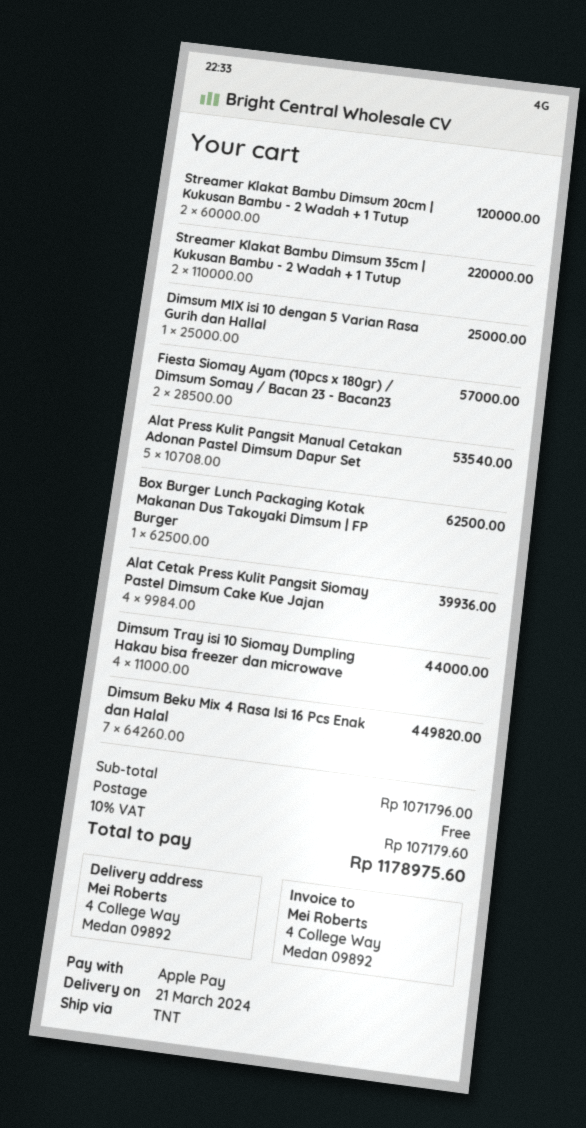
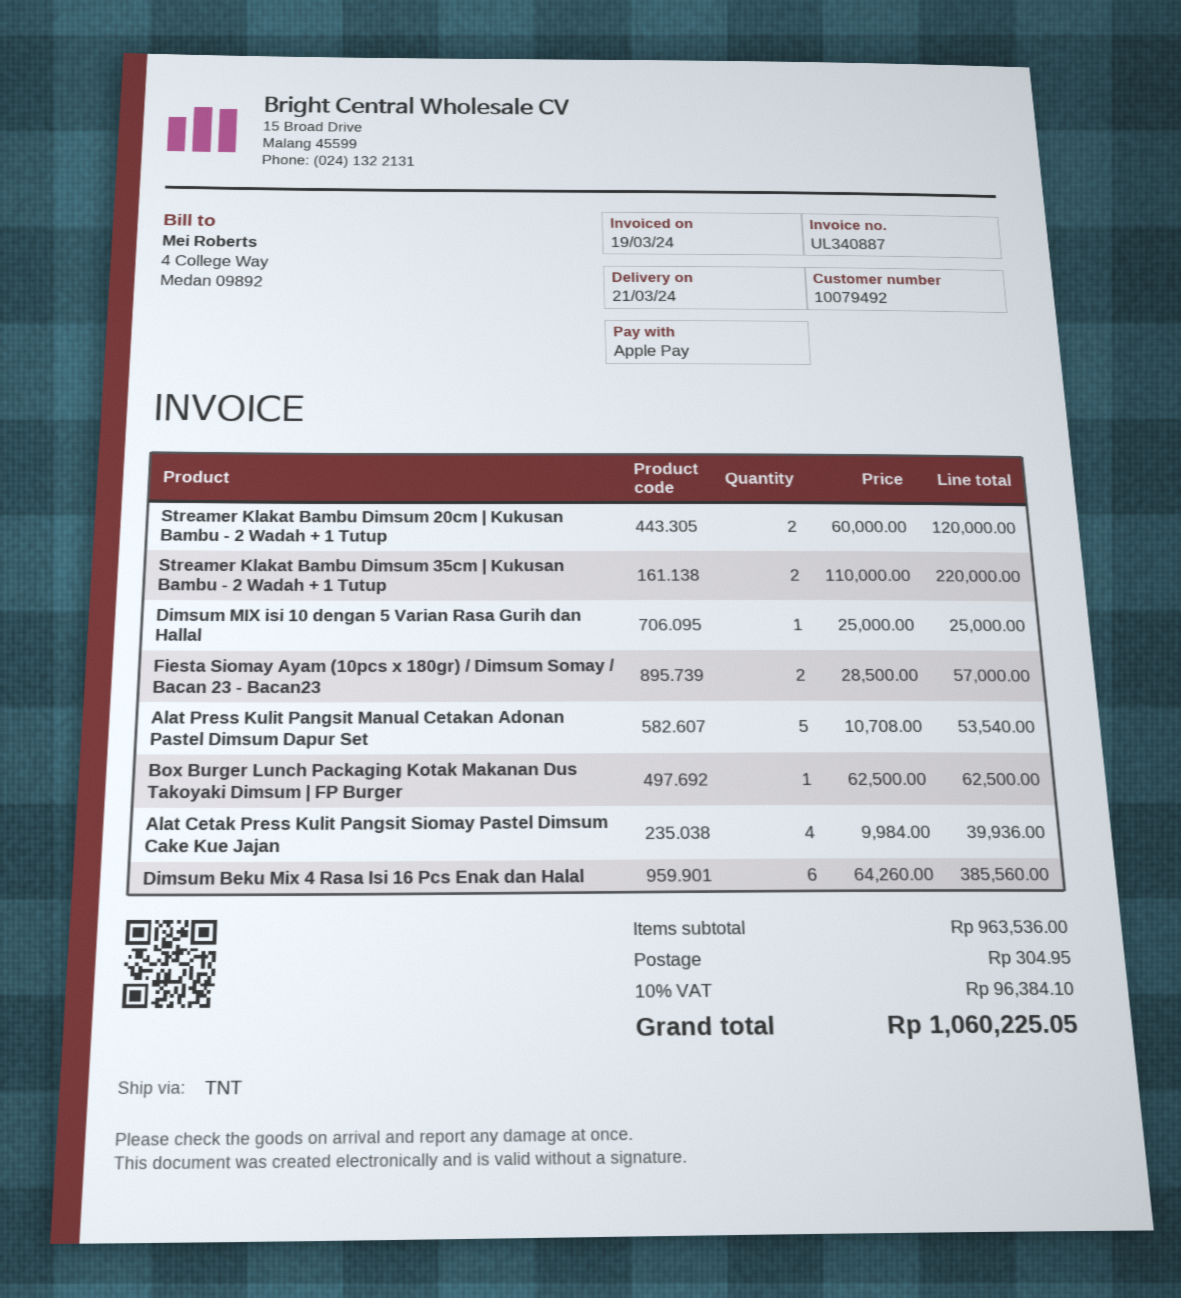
Dimsum Tray isi 10 Siomay Dumpling Hakau bisa freezer dan microwave: 4 x 11000.00 = 44000.00 -> none
Dimsum Beku Mix 4 Rasa Isi 16 Pcs Enak dan Halal: 7 x 64260.00 = 449820.00 -> 6 x 64260.00 = 385560.00
subtotal: 1071796.00 -> 963536.00
shipping: 0.00 -> 304.95
tax: 10% = 107179.60 -> 10% = 96384.10
total: 1178975.60 -> 1060225.05

